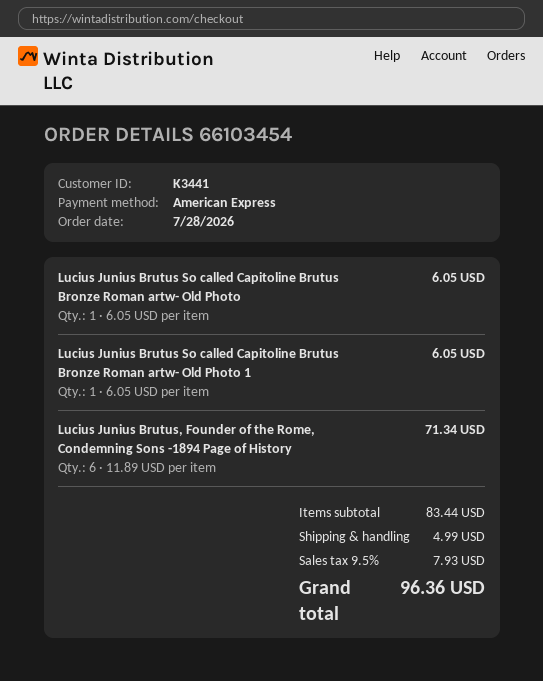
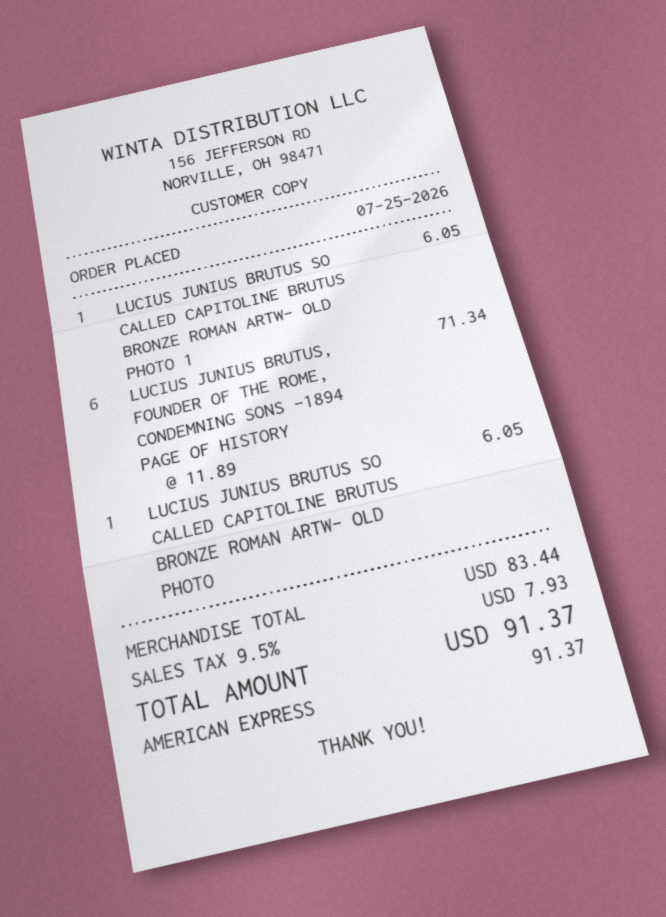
order date: 2026-07-28 -> 2026-07-25
shipping: 4.99 -> none
total: 96.36 -> 91.37

